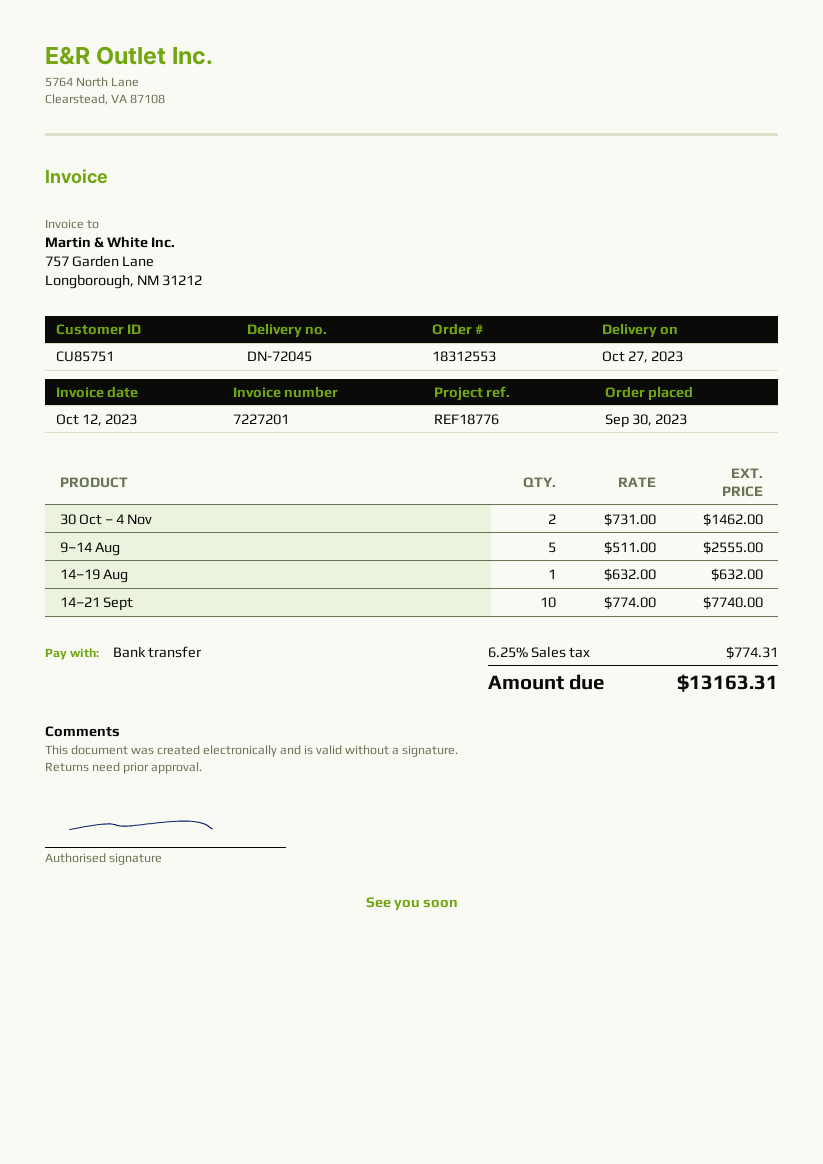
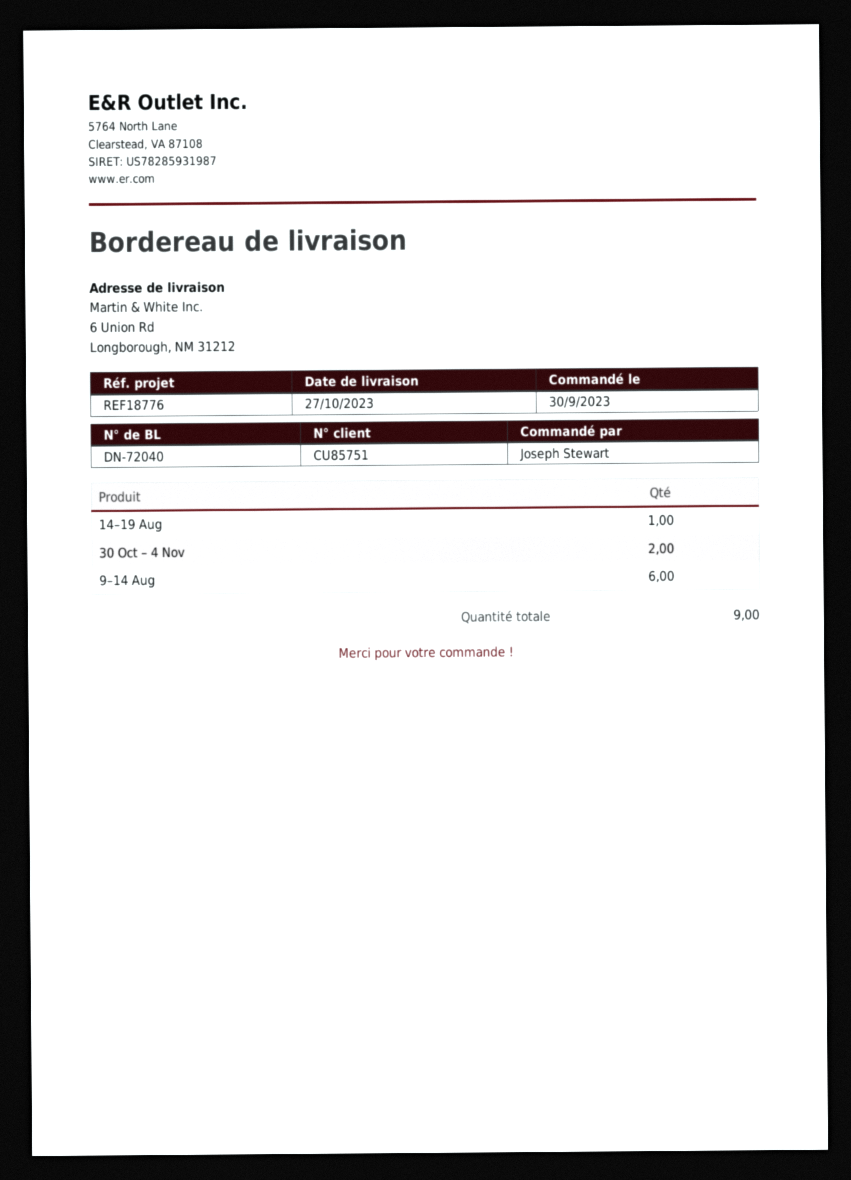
delivery note number: DN-72045 -> DN-72040
9–14 Aug: 5 -> 6
14–21 Sept: 10 -> none

